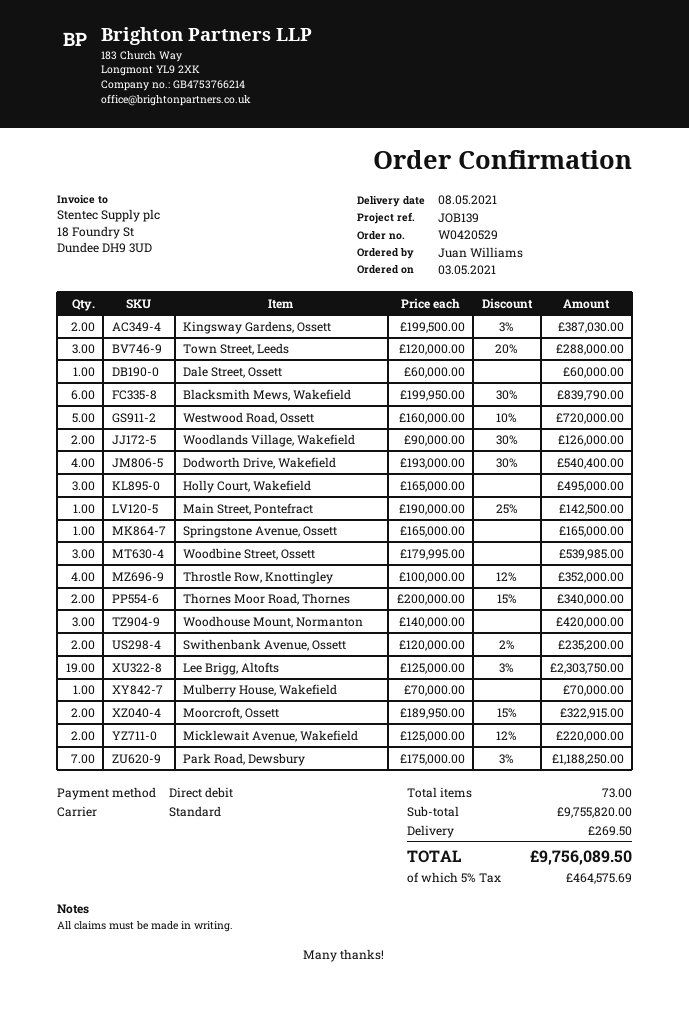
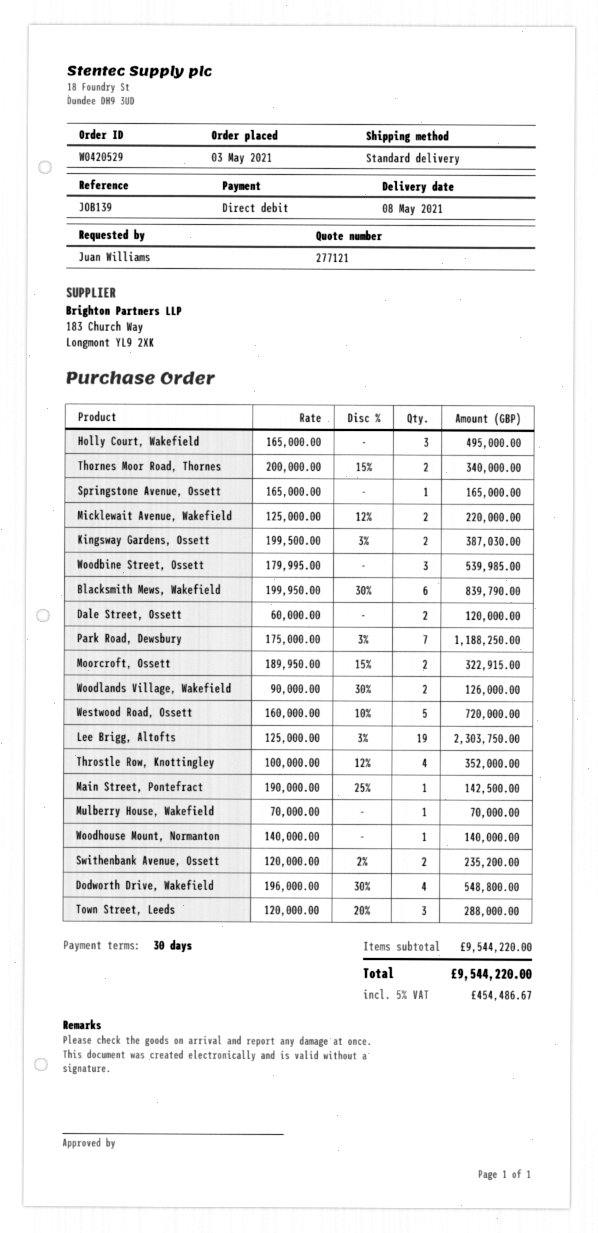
Dale Street, Ossett: 1 x 60000.00 = 60000.00 -> 2 x 60000.00 = 120000.00
Dodworth Drive, Wakefield: 4 x 193000.00 - 30% = 540400.00 -> 4 x 196000.00 - 30% = 548800.00
Woodhouse Mount, Normanton: 3 x 140000.00 = 420000.00 -> 1 x 140000.00 = 140000.00
subtotal: 9755820.00 -> 9544220.00
shipping: 269.50 -> none
tax: 5% = 464575.69 -> 5% = 454486.67
total: 9756089.50 -> 9544220.00

